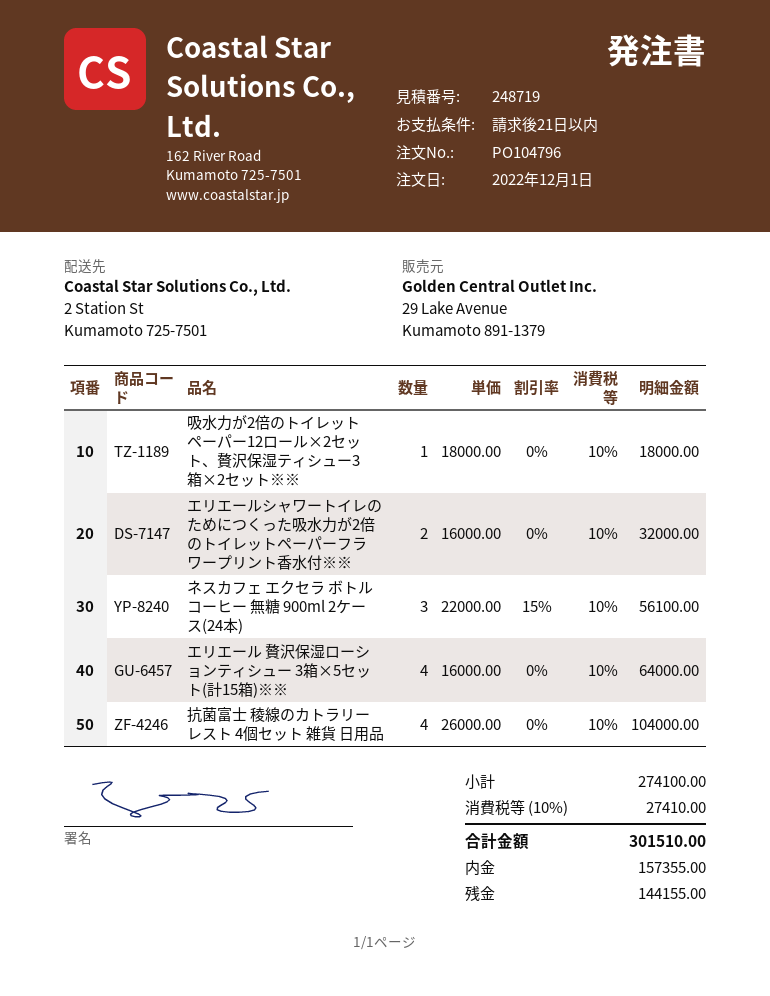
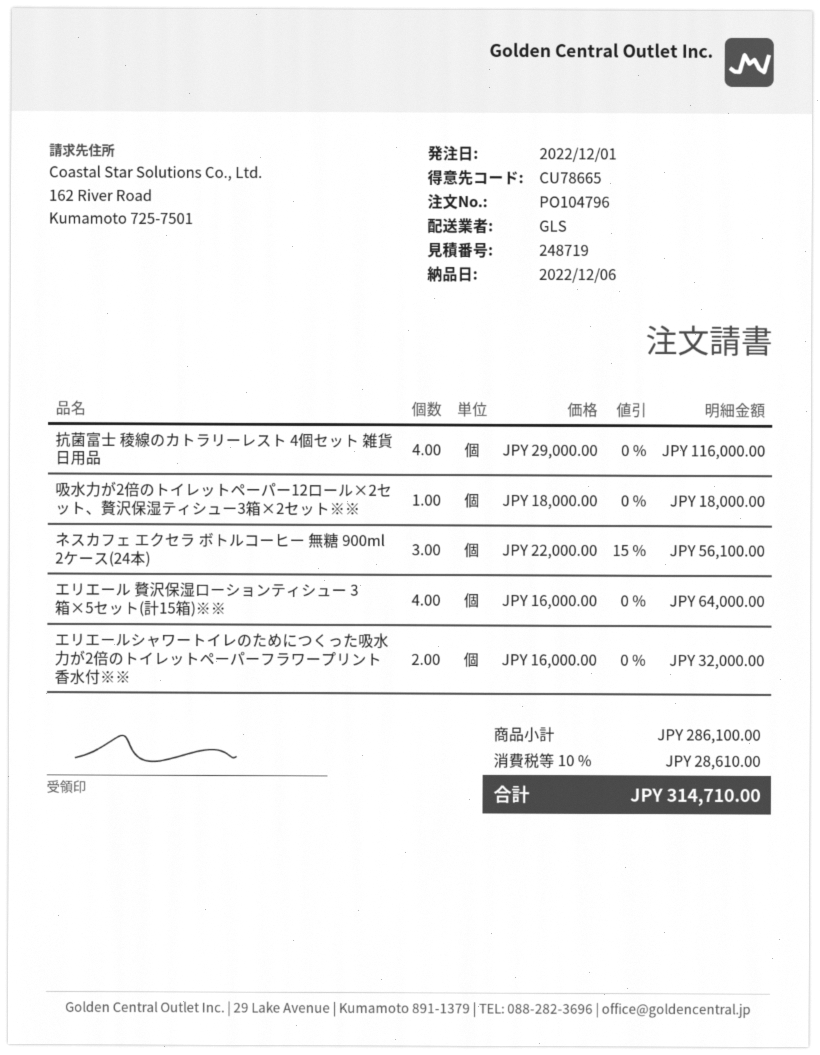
抗菌富士 稜線のカトラリーレスト 4個セット 雑貨 日用品: 4 x 26000.00 = 104000.00 -> 4 x 29000.00 = 116000.00
subtotal: 274100.00 -> 286100.00
tax: 10% = 27410.00 -> 10% = 28610.00
total: 301510.00 -> 314710.00

